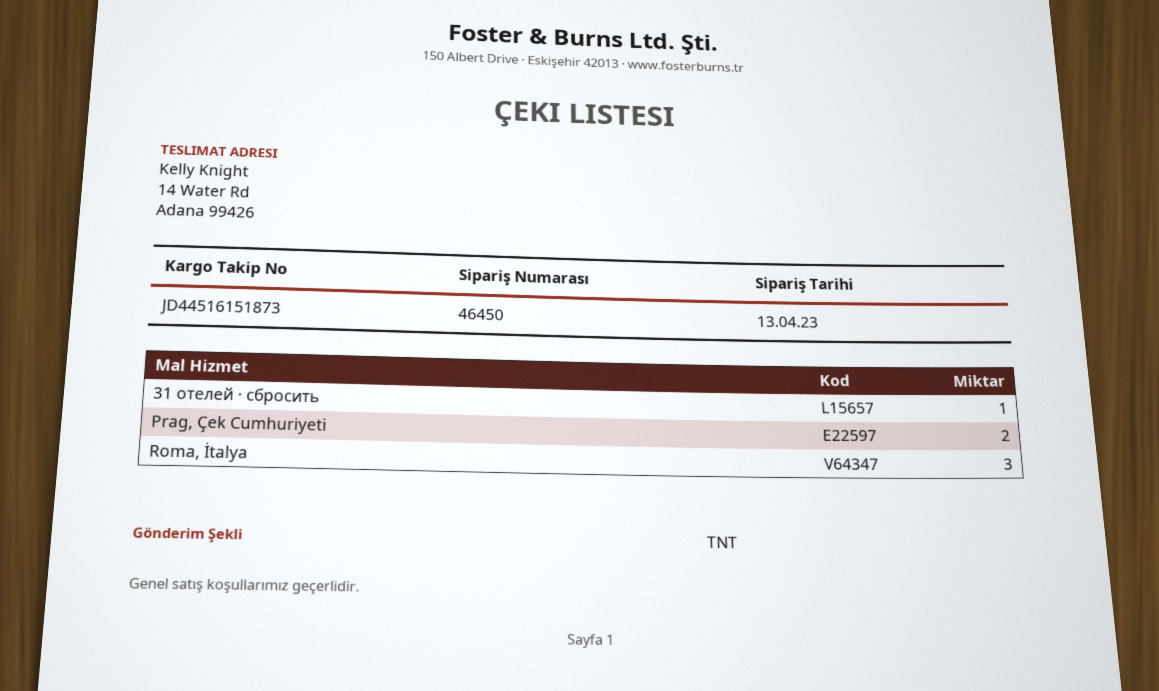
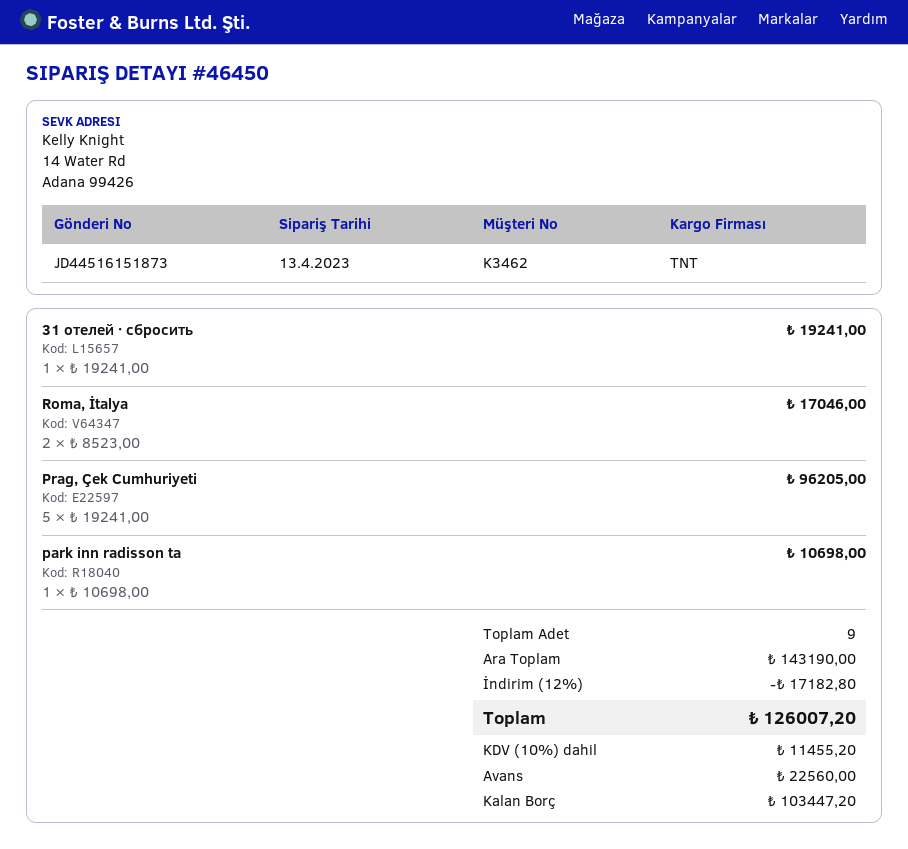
Prag, Çek Cumhuriyeti: 2 -> 5
Roma, İtalya: 3 -> 2
park inn radisson ta: none -> 1

